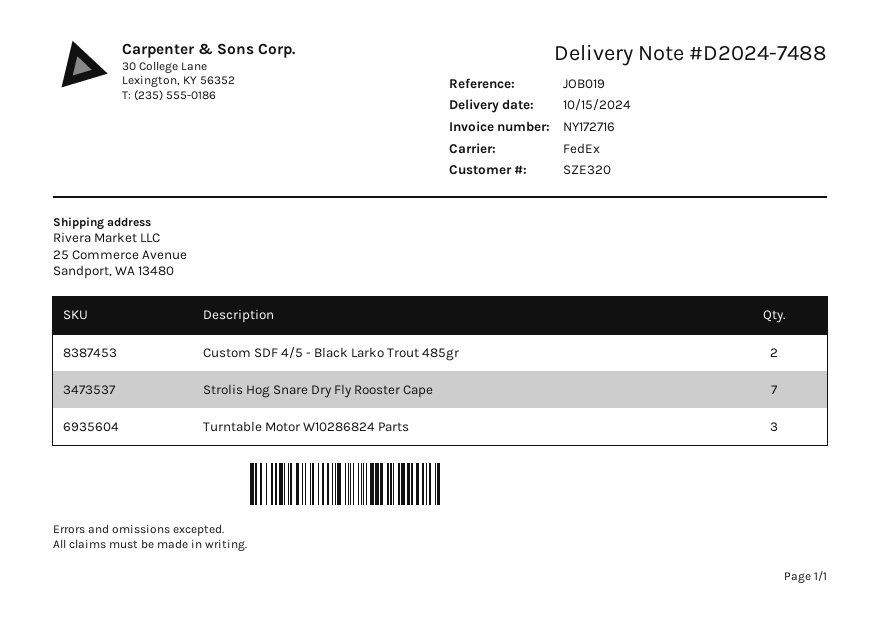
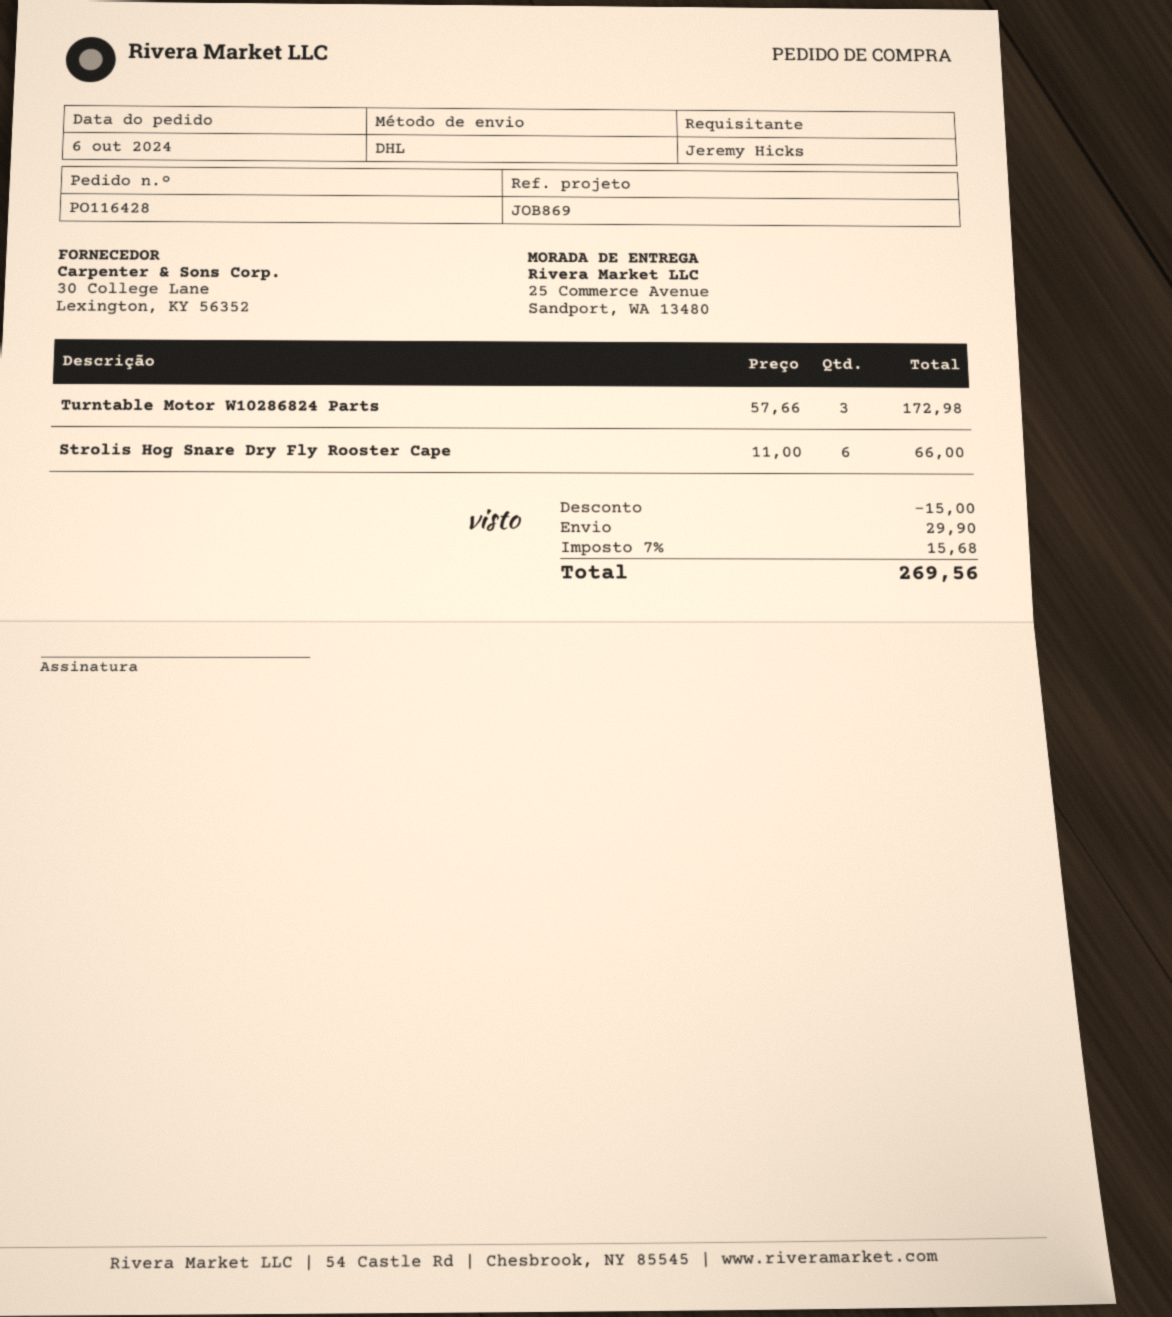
reference: JOB019 -> JOB869
shipping method: FedEx -> DHL
Custom SDF 4/5 - Black Larko Trout 485gr: 2 -> none
Strolis Hog Snare Dry Fly Rooster Cape: 7 -> 6

